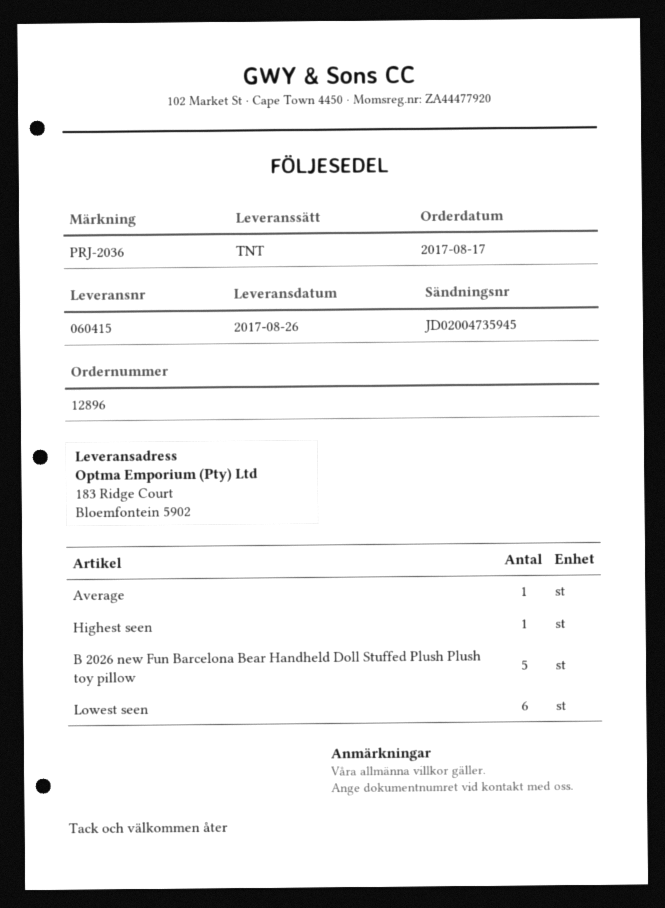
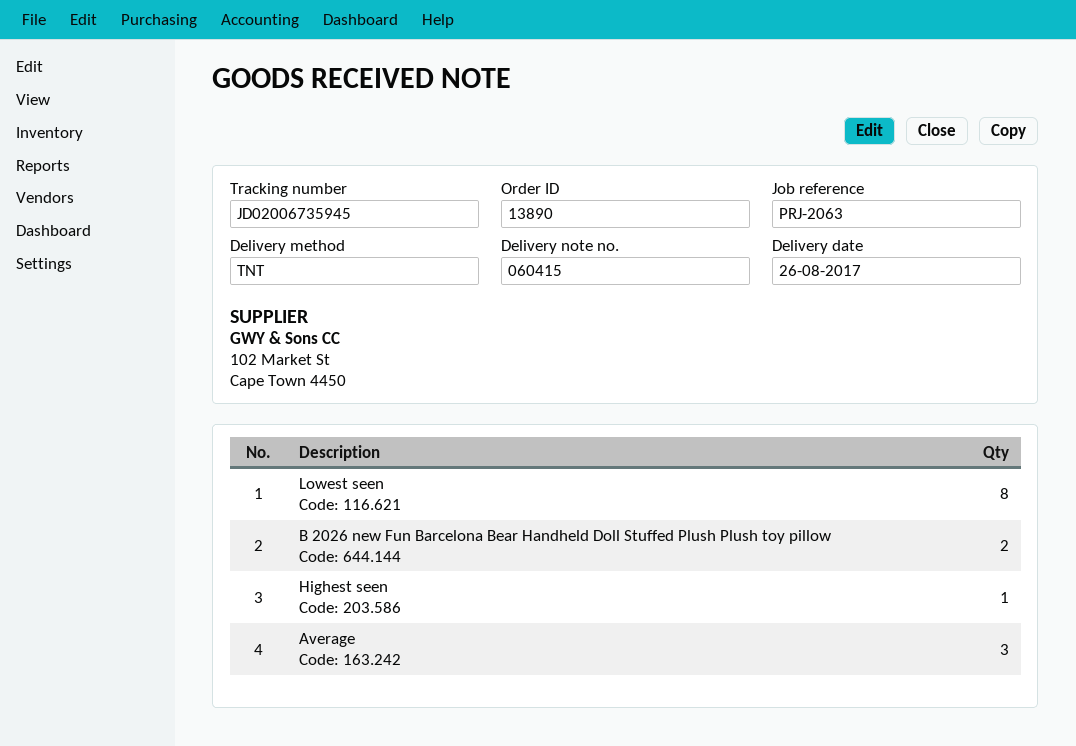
order number: 12896 -> 13890
reference: PRJ-2036 -> PRJ-2063
tracking number: JD02004735945 -> JD02006735945
Average: 1 -> 3
B 2026 new Fun Barcelona Bear Handheld Doll Stuffed Plush Plush toy pillow: 5 -> 2
Lowest seen: 6 -> 8

